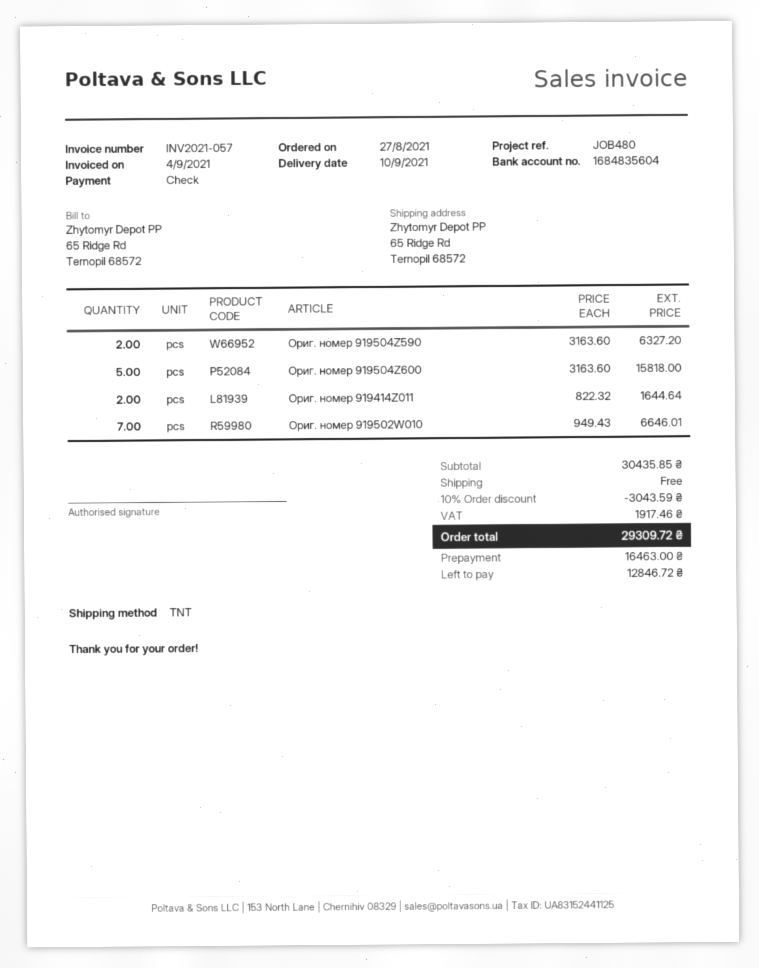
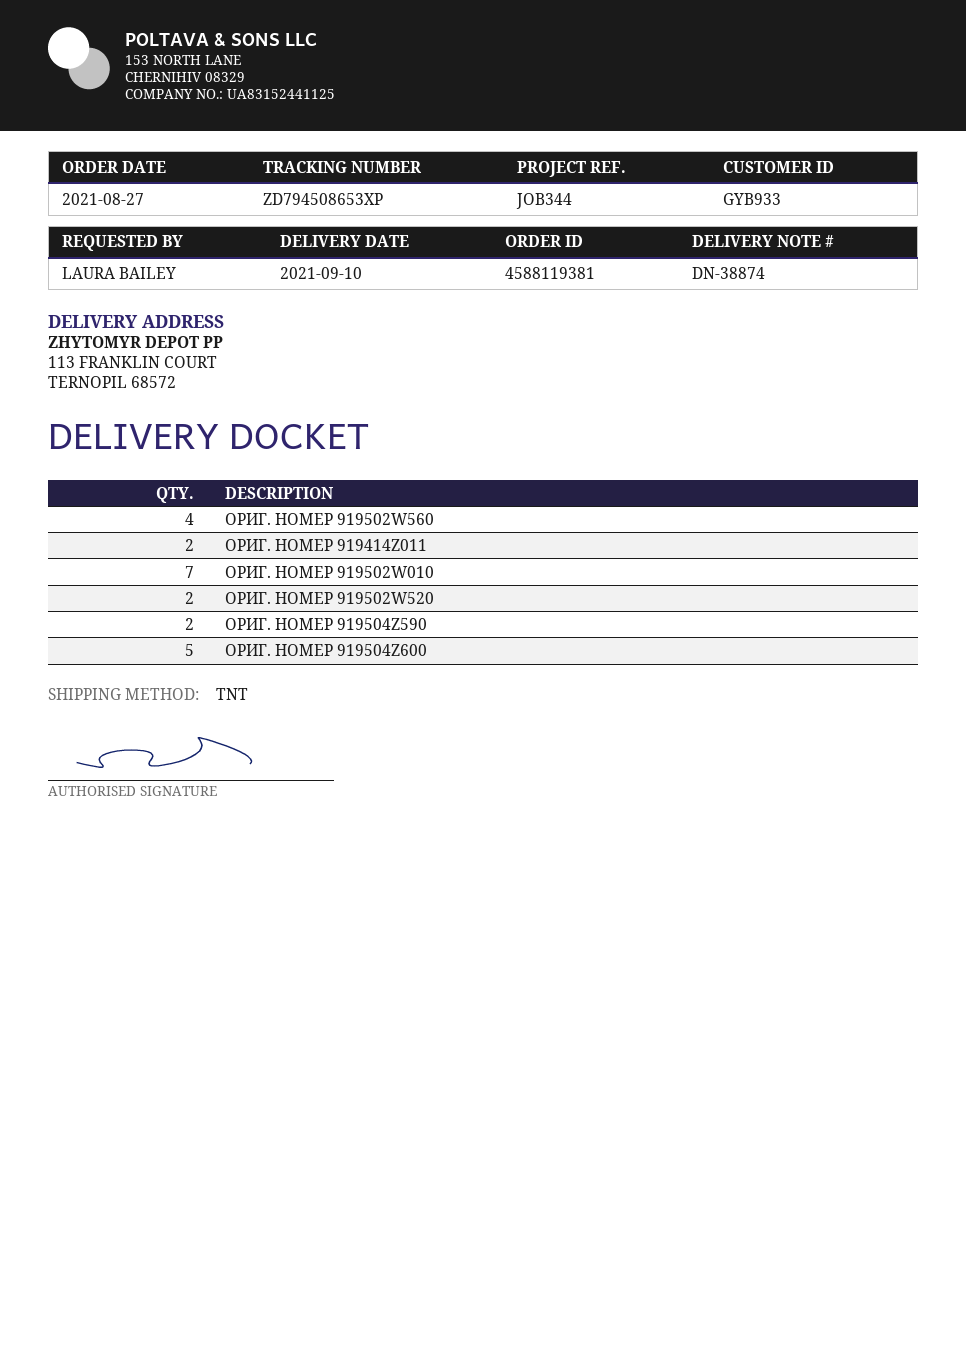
reference: JOB480 -> JOB344
ship to: 65 Ridge Rd, Ternopil 68572 -> 113 FRANKLIN COURT, TERNOPIL 68572
ОРИГ. НОМЕР 919502W560: none -> 4
ОРИГ. НОМЕР 919502W520: none -> 2

